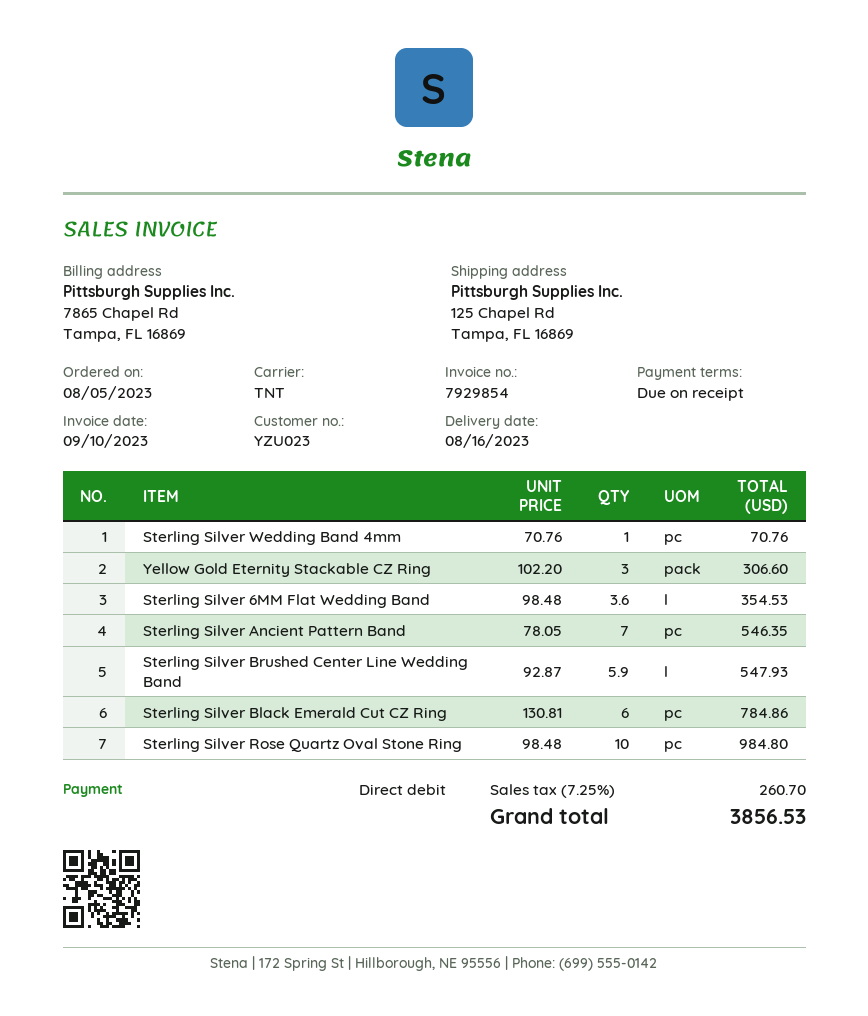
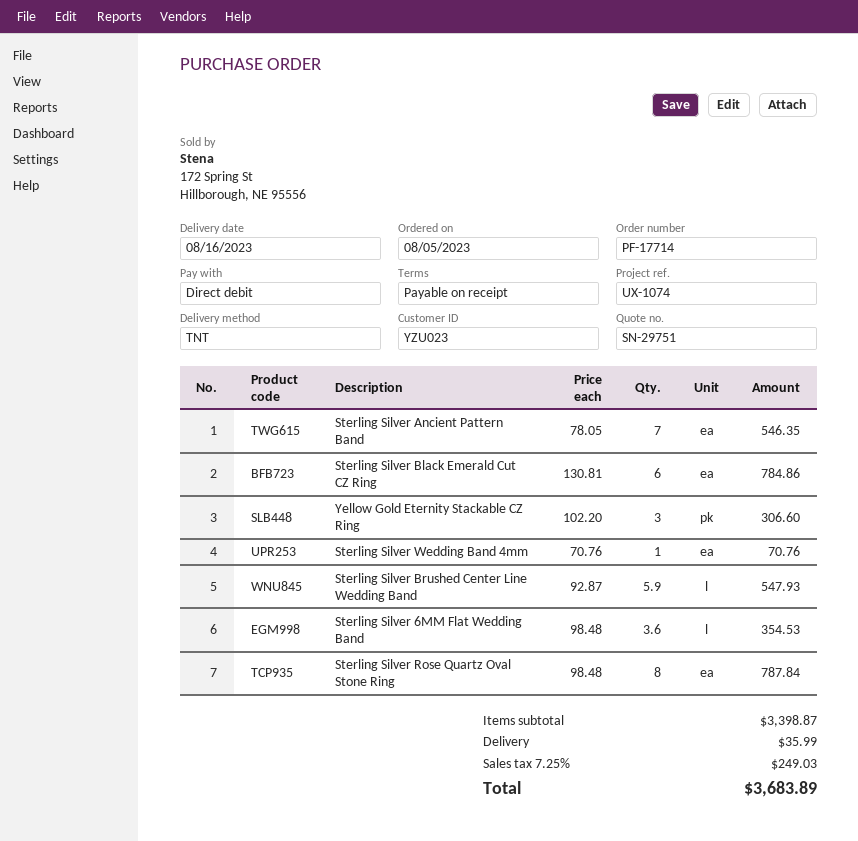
Sterling Silver Rose Quartz Oval Stone Ring: 10 x 98.48 = 984.80 -> 8 x 98.48 = 787.84
shipping: none -> 35.99
tax: 7.25% = 260.70 -> 7.25% = 249.03
total: 3856.53 -> 3683.89

